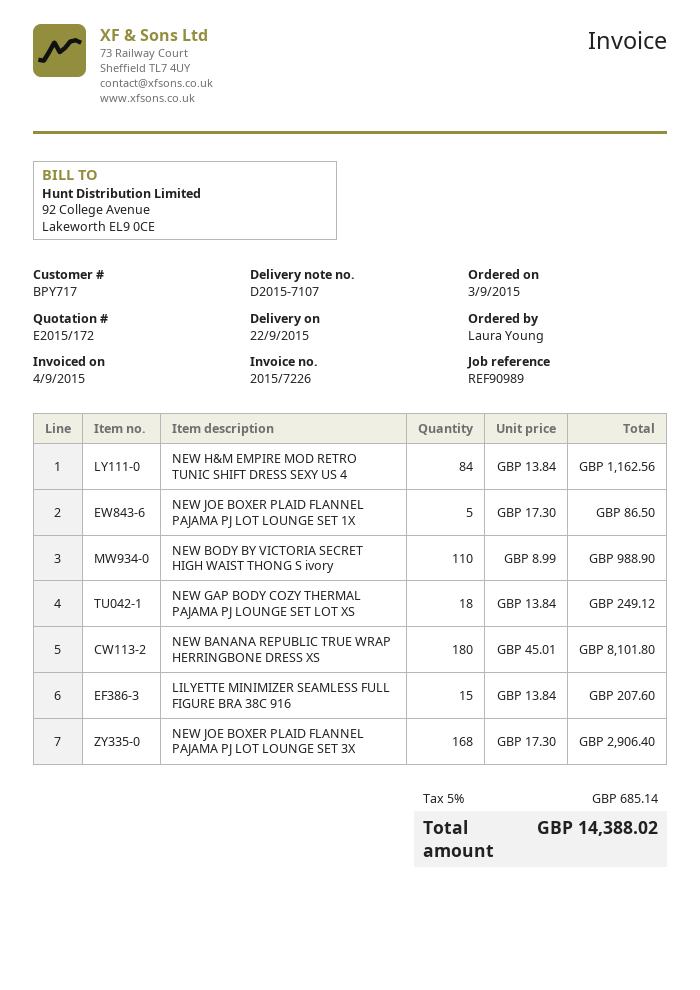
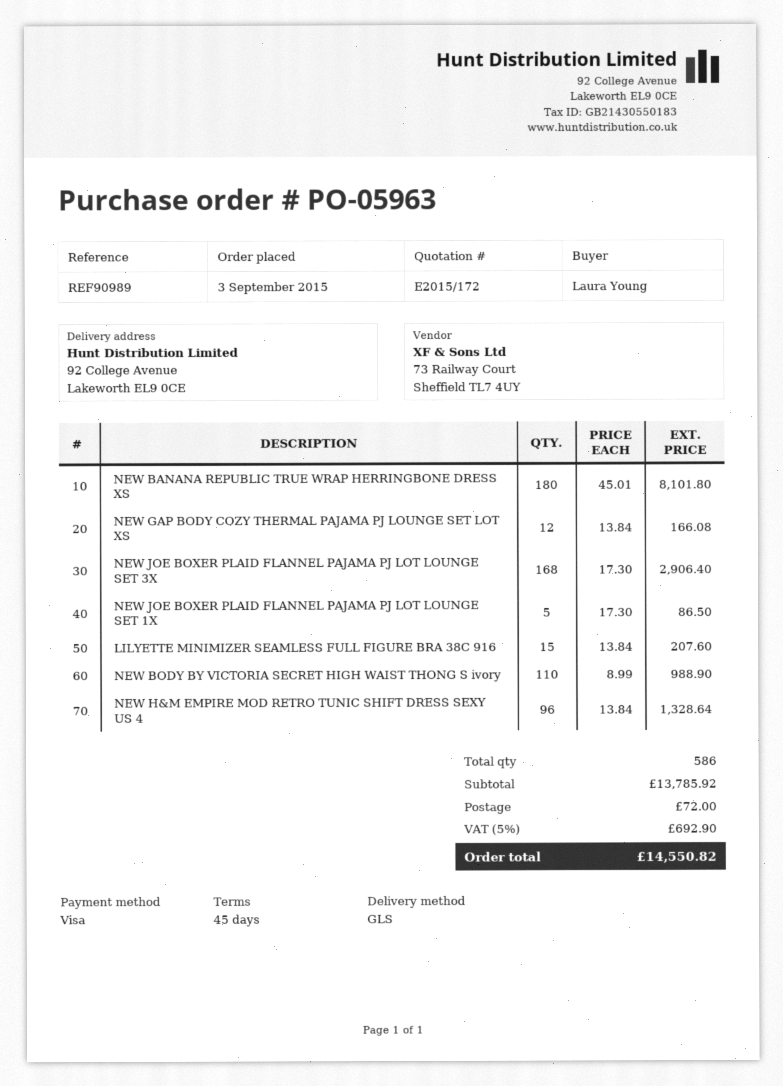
NEW H&M EMPIRE MOD RETRO TUNIC SHIFT DRESS SEXY US 4: 84 x 13.84 = 1162.56 -> 96 x 13.84 = 1328.64
NEW GAP BODY COZY THERMAL PAJAMA PJ LOUNGE SET LOT XS: 18 x 13.84 = 249.12 -> 12 x 13.84 = 166.08
shipping: none -> 72.00
tax: 5% = 685.14 -> 5% = 692.90
total: 14388.02 -> 14550.82

